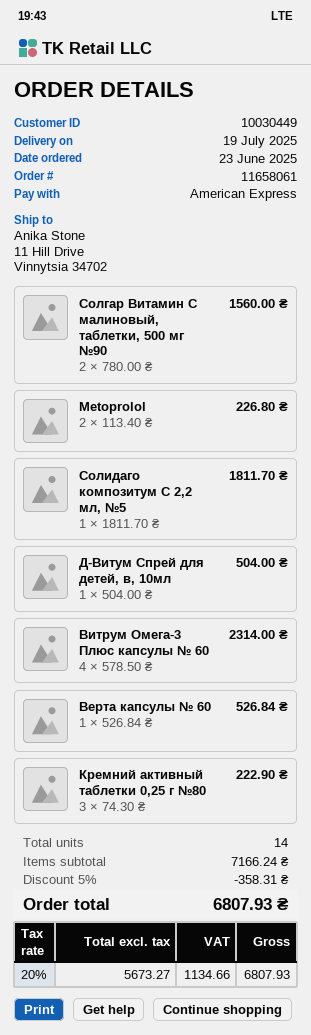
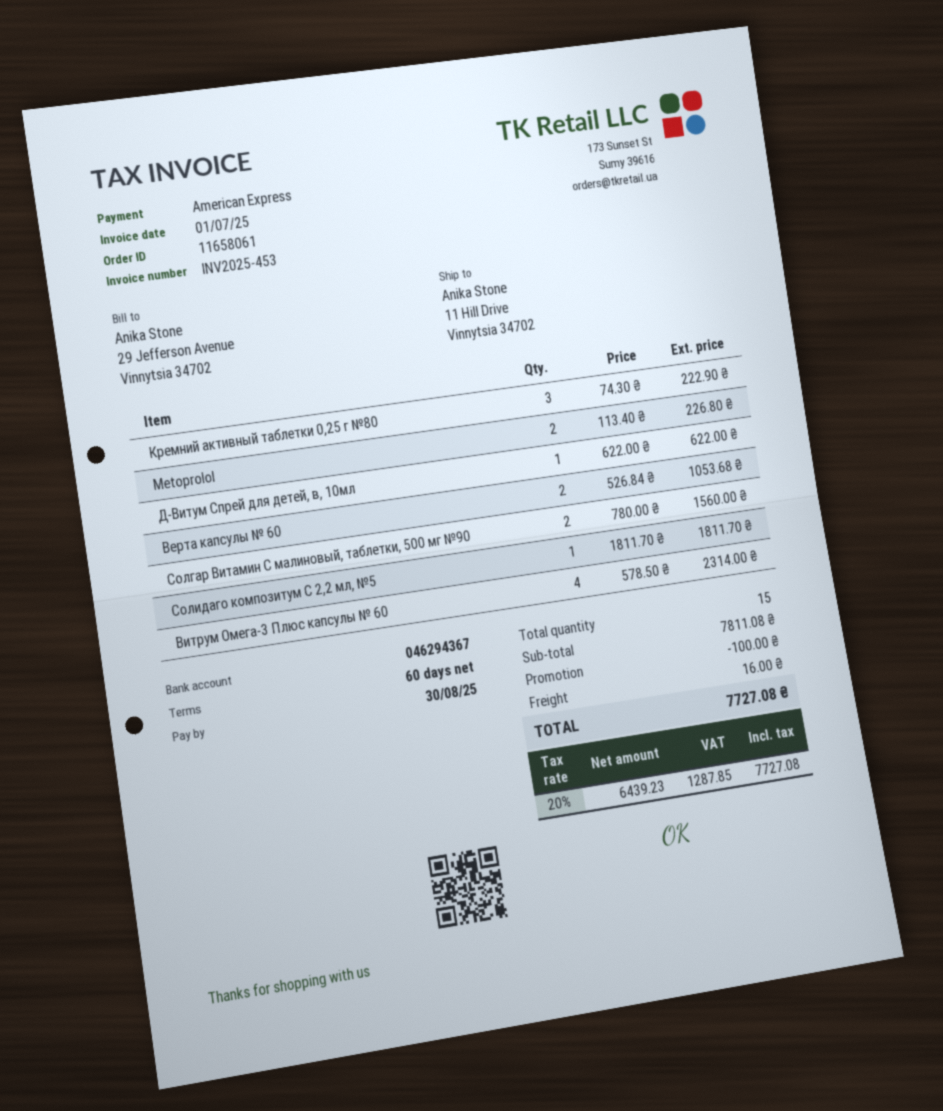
Д-Витум Спрей для детей, в, 10мл: 1 x 504.00 = 504.00 -> 1 x 622.00 = 622.00
Верта капсулы № 60: 1 x 526.84 = 526.84 -> 2 x 526.84 = 1053.68
total quantity: 14 -> 15
subtotal: 7166.24 -> 7811.08
discount: 358.31 -> 100.00
shipping: none -> 16.00
net: 5673.27 -> 6439.23
tax: 20% = 1134.66 -> 20% = 1287.85
total: 6807.93 -> 7727.08

